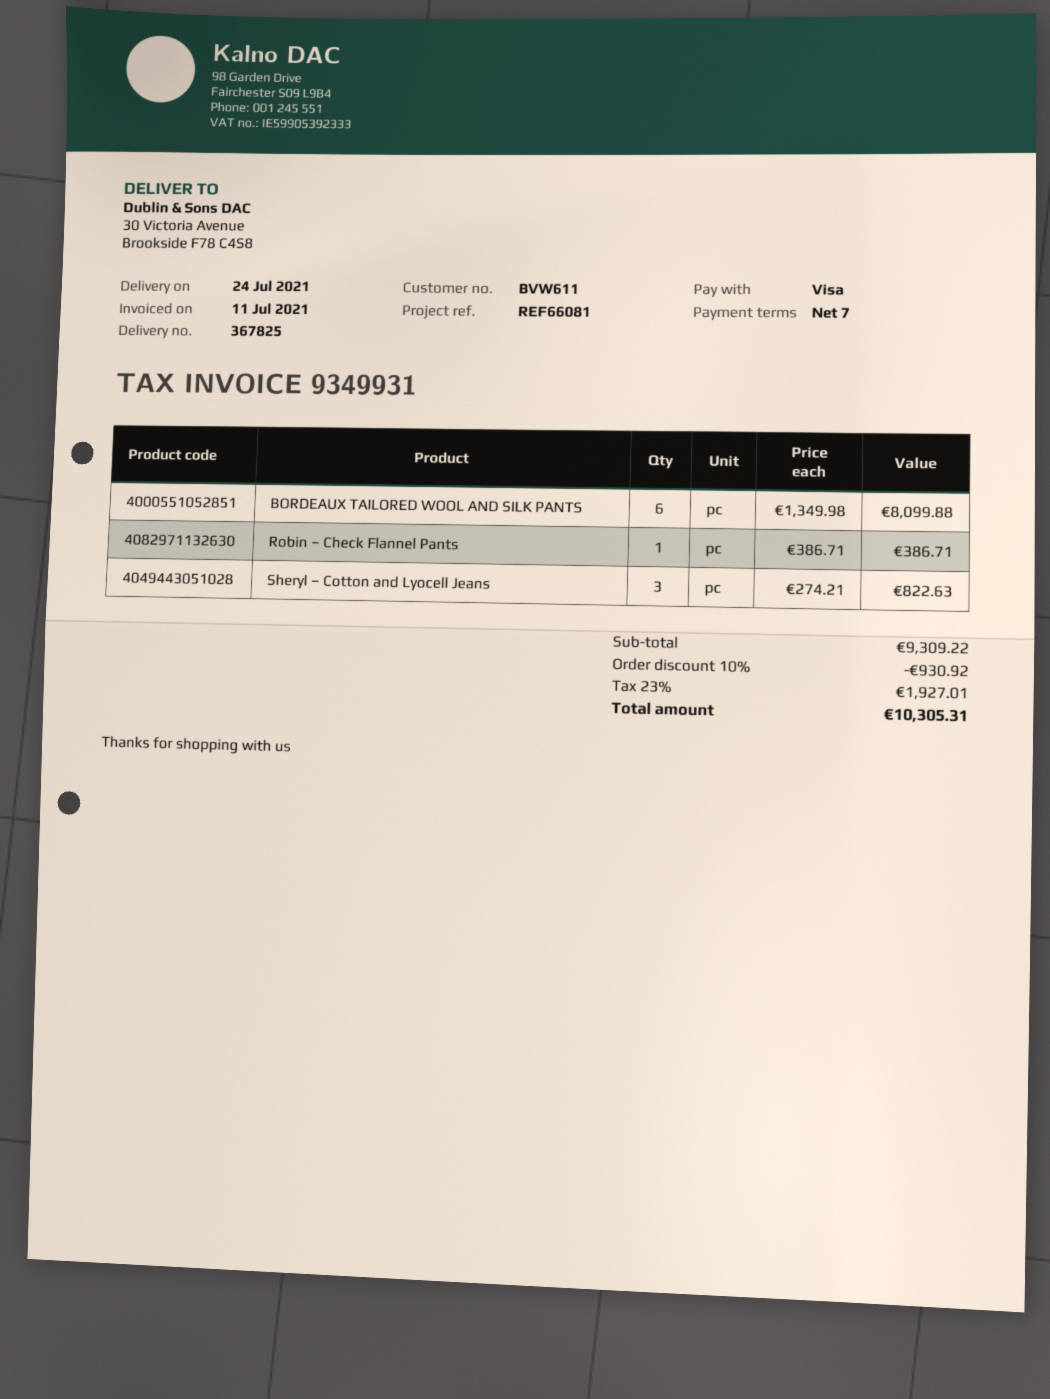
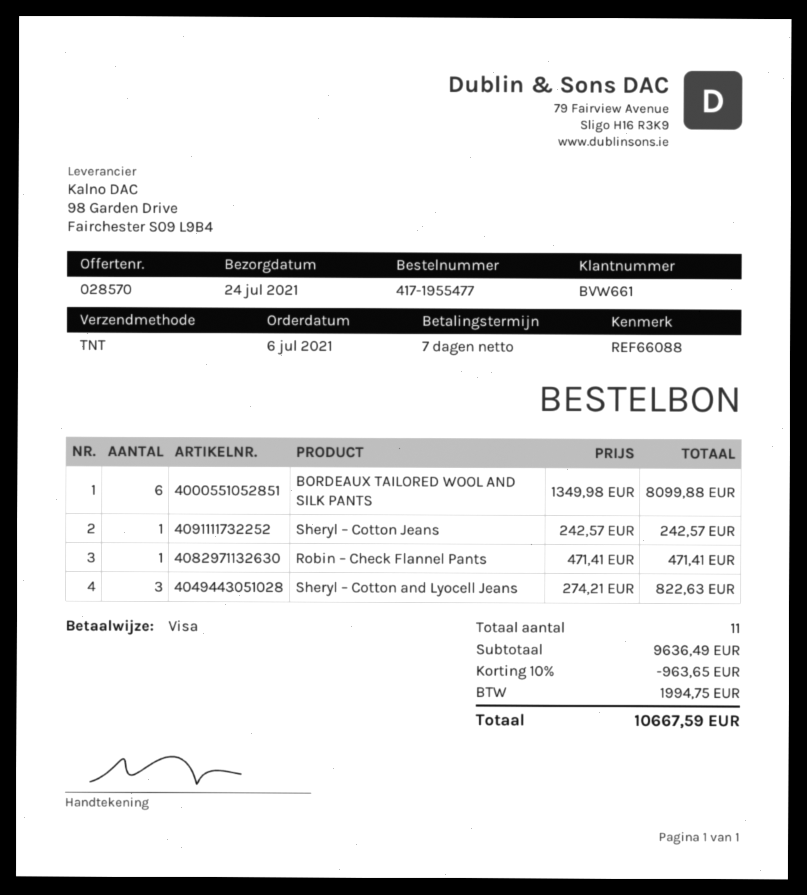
customer number: BVW611 -> BVW661
reference: REF66081 -> REF66088
Robin – Check Flannel Pants: 1 x 386.71 = 386.71 -> 1 x 471.41 = 471.41
Sheryl – Cotton Jeans: none -> 1 x 242.57 = 242.57
subtotal: 9309.22 -> 9636.49
discount: 10% = 930.92 -> 10% = 963.65
tax: 1927.01 -> 1994.75
total: 10305.31 -> 10667.59

